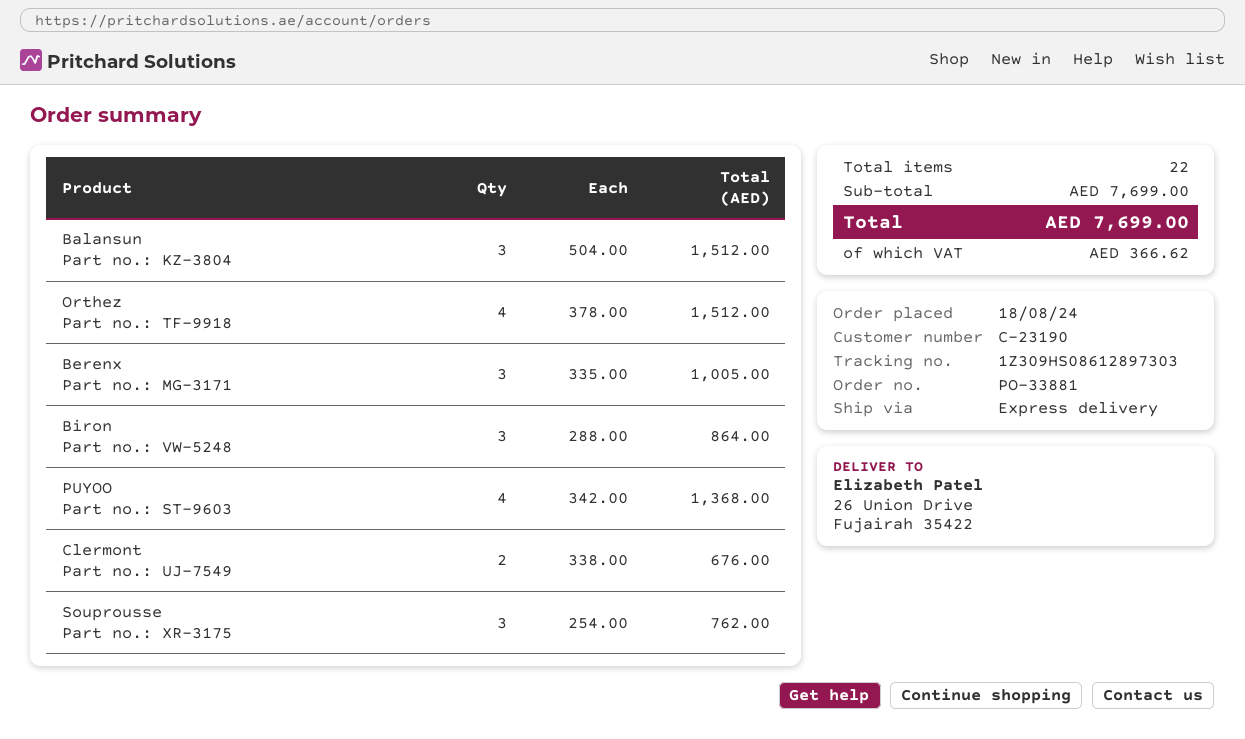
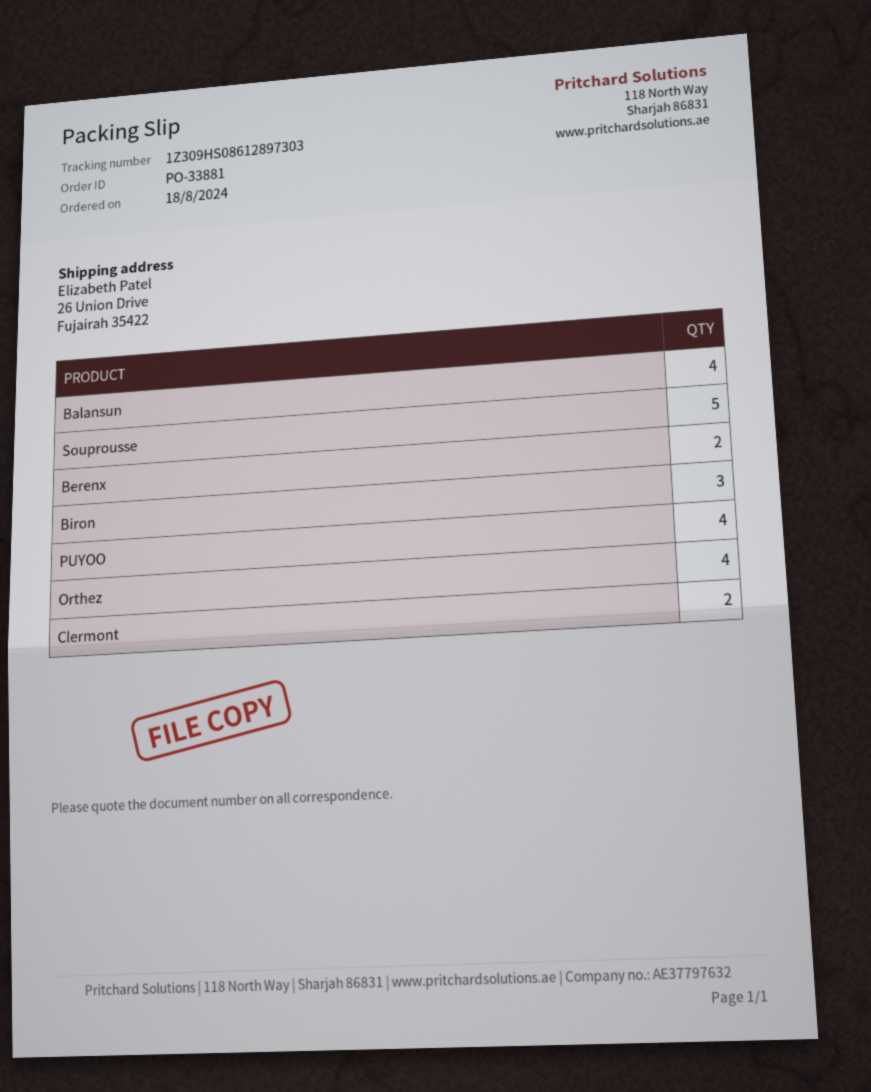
Balansun: 3 -> 4
Berenx: 3 -> 2
Souprousse: 3 -> 5

